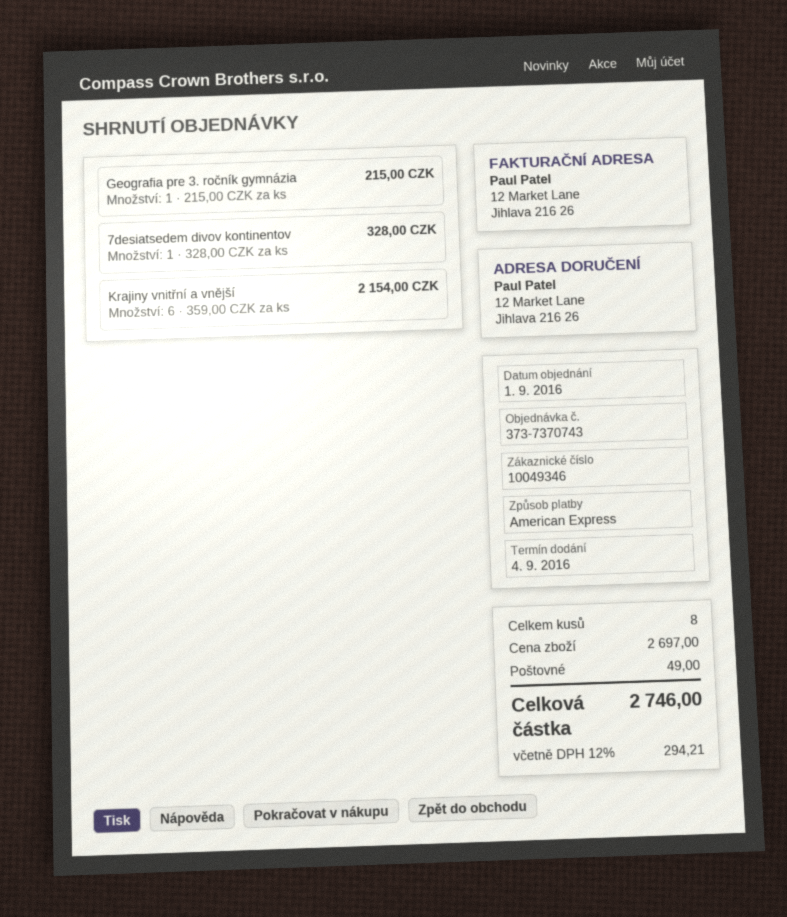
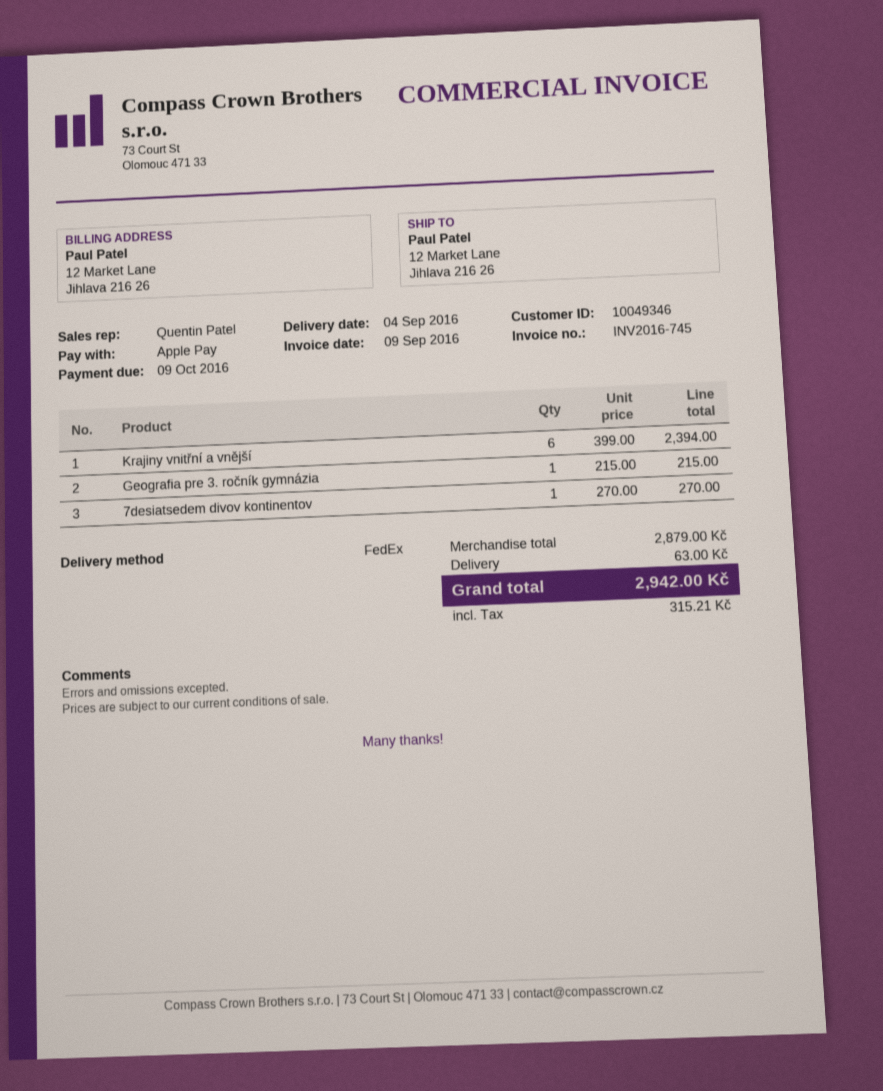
payment method: American Express -> Apple Pay
7desiatsedem divov kontinentov: 1 x 328.00 = 328.00 -> 1 x 270.00 = 270.00
Krajiny vnitřní a vnější: 6 x 359.00 = 2154.00 -> 6 x 399.00 = 2394.00
subtotal: 2697.00 -> 2879.00
shipping: 49.00 -> 63.00
tax: 294.21 -> 315.21
total: 2746.00 -> 2942.00

